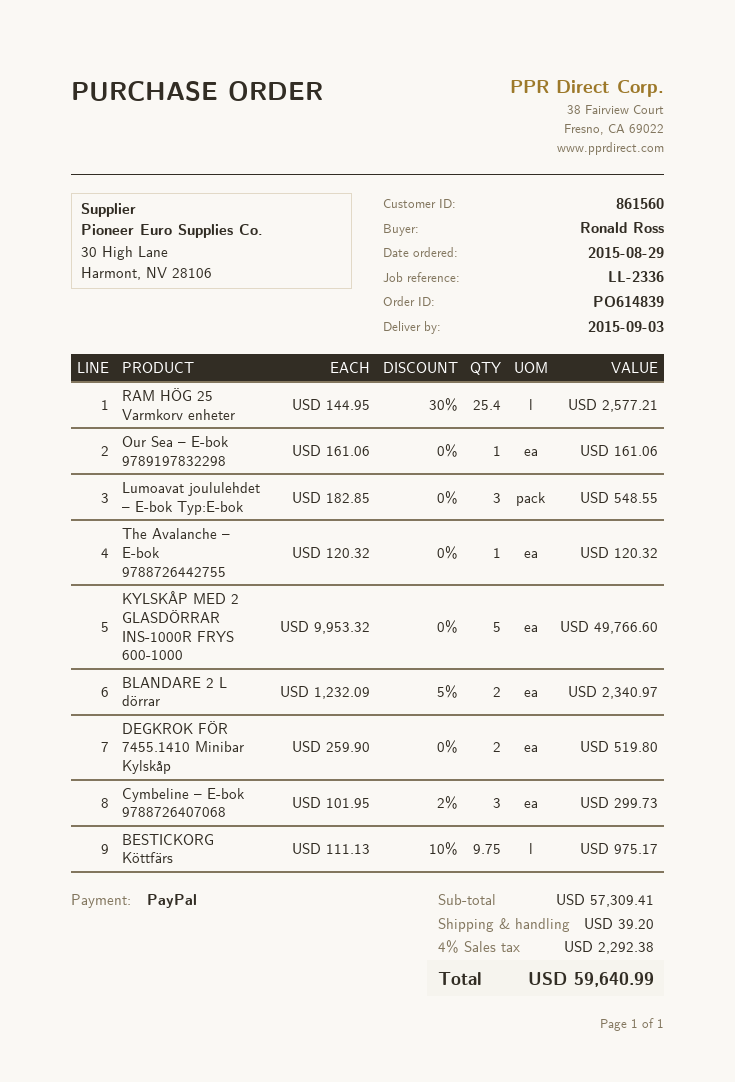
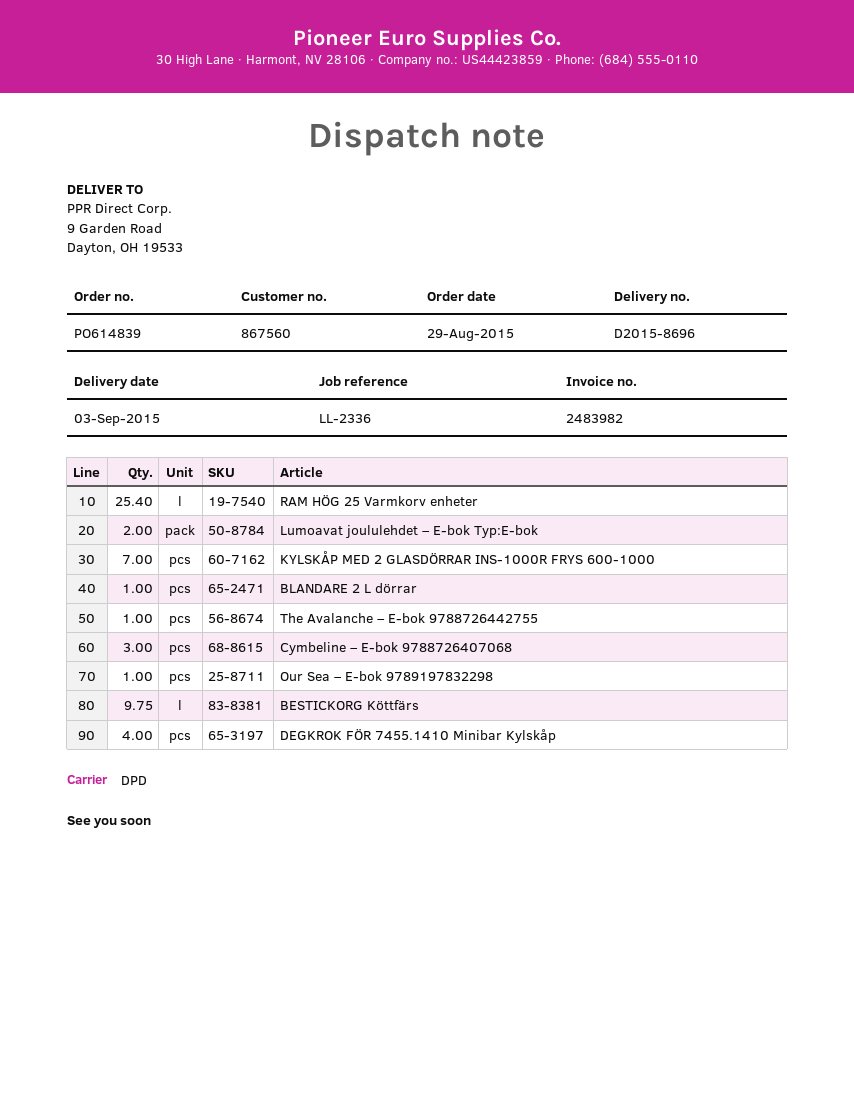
customer number: 861560 -> 867560
Lumoavat joululehdet – E-bok Typ:E-bok: 3 -> 2
KYLSKÅP MED 2 GLASDÖRRAR INS-1000R FRYS 600-1000: 5 -> 7
BLANDARE 2 L dörrar: 2 -> 1
DEGKROK FÖR 7455.1410 Minibar Kylskåp: 2 -> 4

